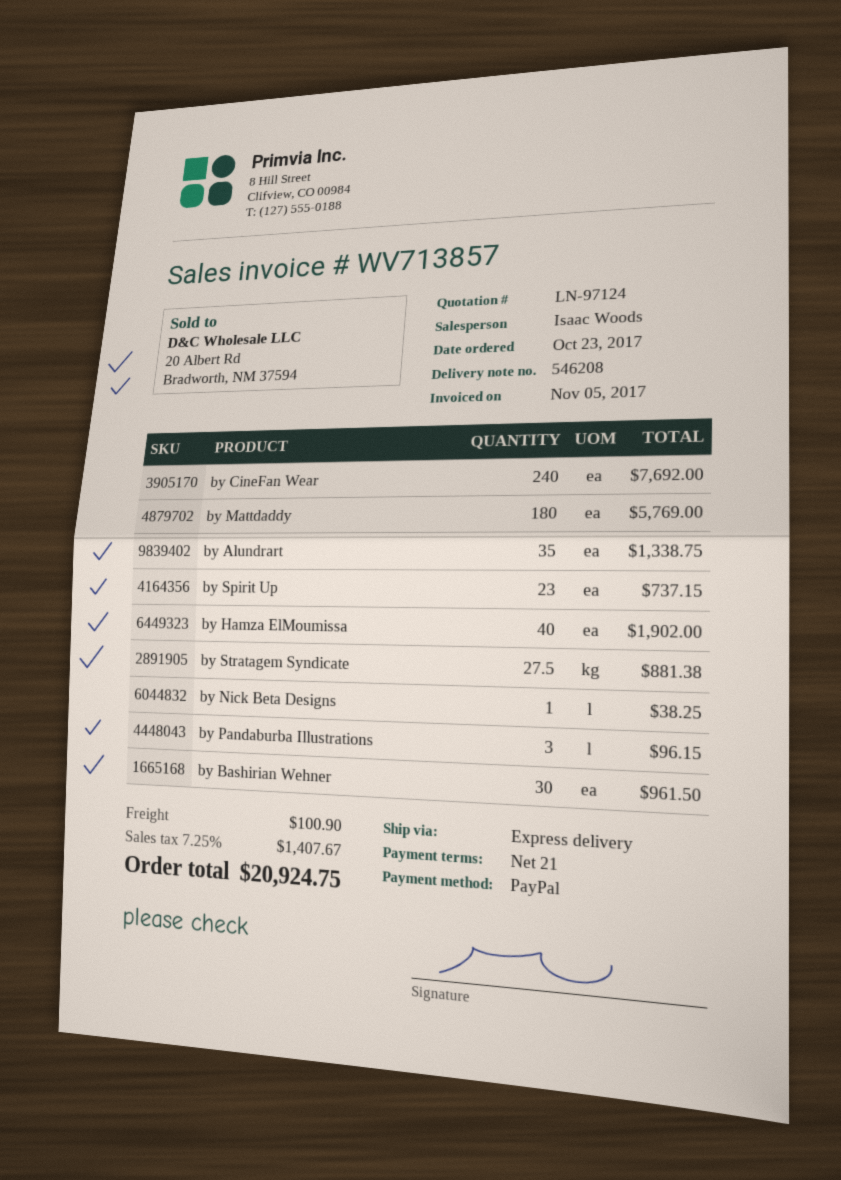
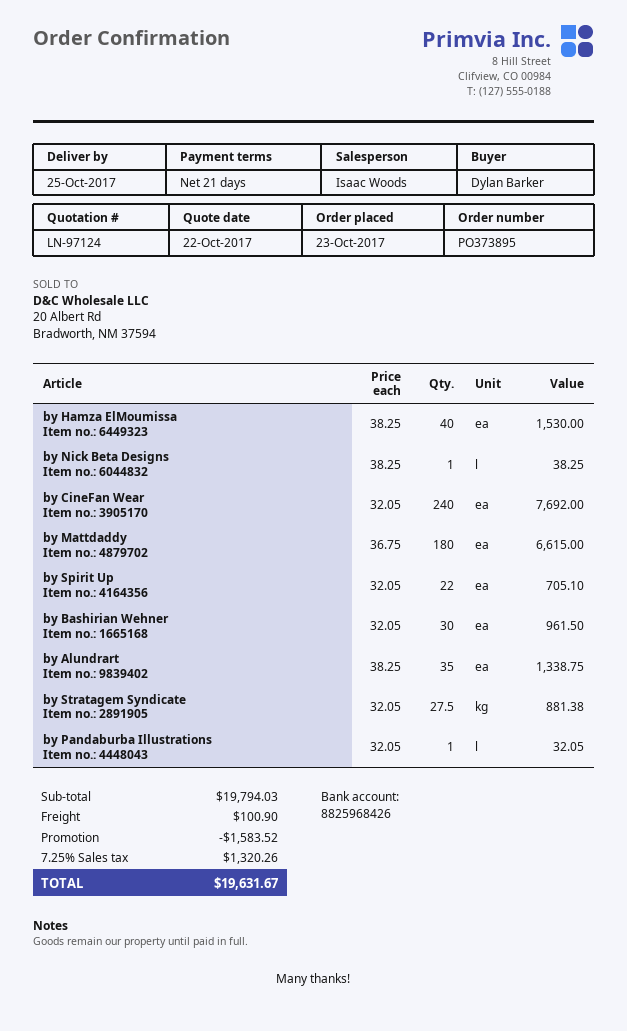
by Mattdaddy: 180 for 5769.00 -> 180 for 6615.00
by Spirit Up: 23 for 737.15 -> 22 for 705.10
by Hamza ElMoumissa: 40 for 1902.00 -> 40 for 1530.00
by Pandaburba Illustrations: 3 for 96.15 -> 1 for 32.05
discount: none -> 1583.52
tax: 7.25% = 1407.67 -> 7.25% = 1320.26
total: 20924.75 -> 19631.67

